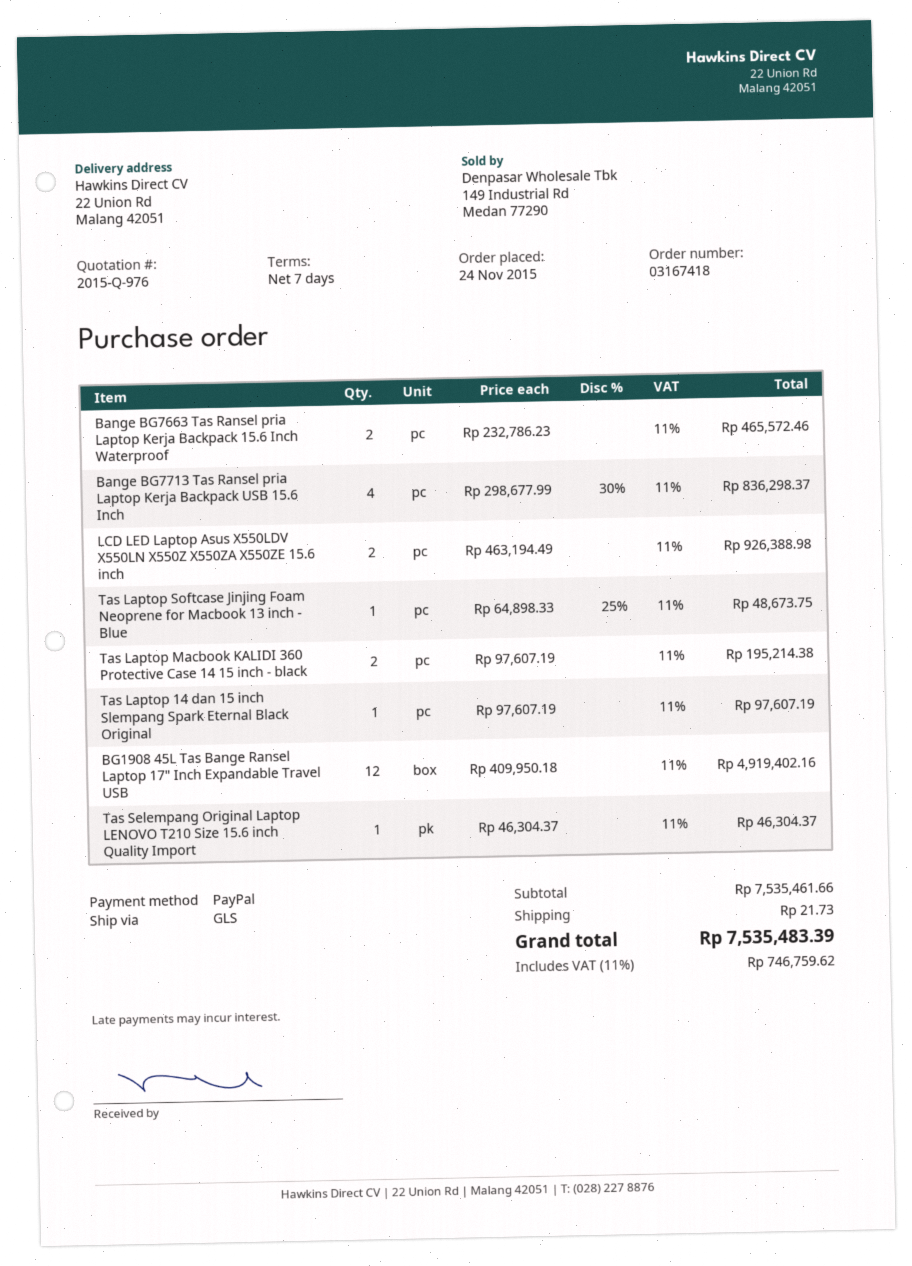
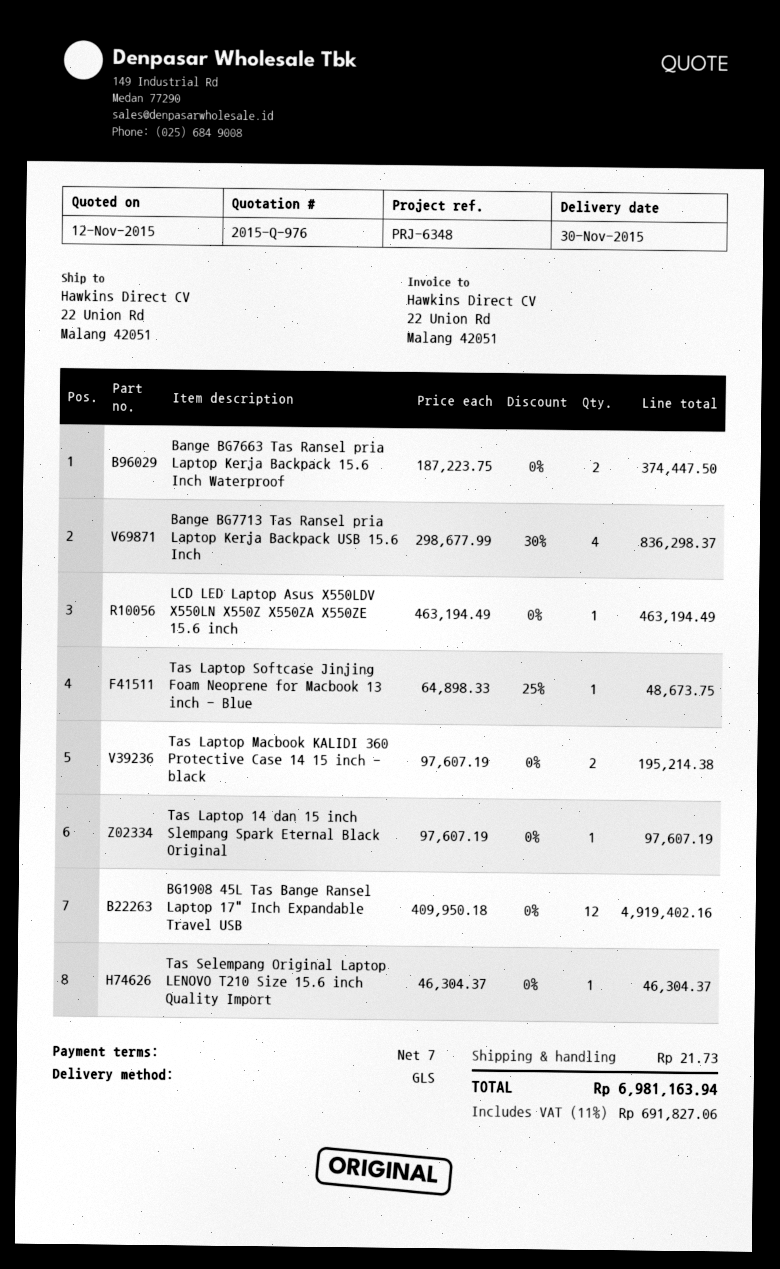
Bange BG7663 Tas Ransel pria Laptop Kerja Backpack 15.6 Inch Waterproof: 2 x 232786.23 = 465572.46 -> 2 x 187223.75 = 374447.50
LCD LED Laptop Asus X550LDV X550LN X550Z X550ZA X550ZE 15.6 inch: 2 x 463194.49 = 926388.98 -> 1 x 463194.49 = 463194.49
tax: 11% = 746759.62 -> 11% = 691827.06
total: 7535483.39 -> 6981163.94

